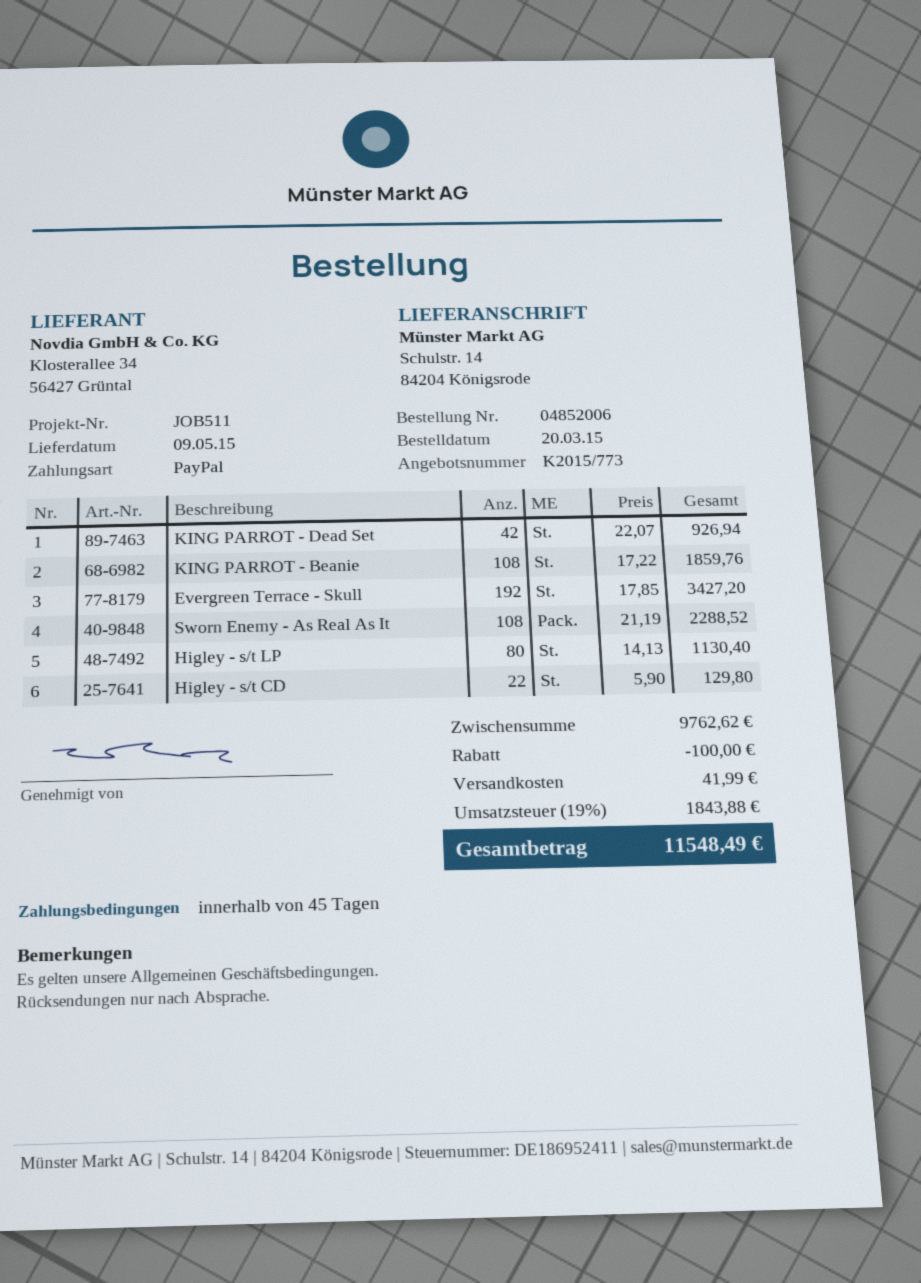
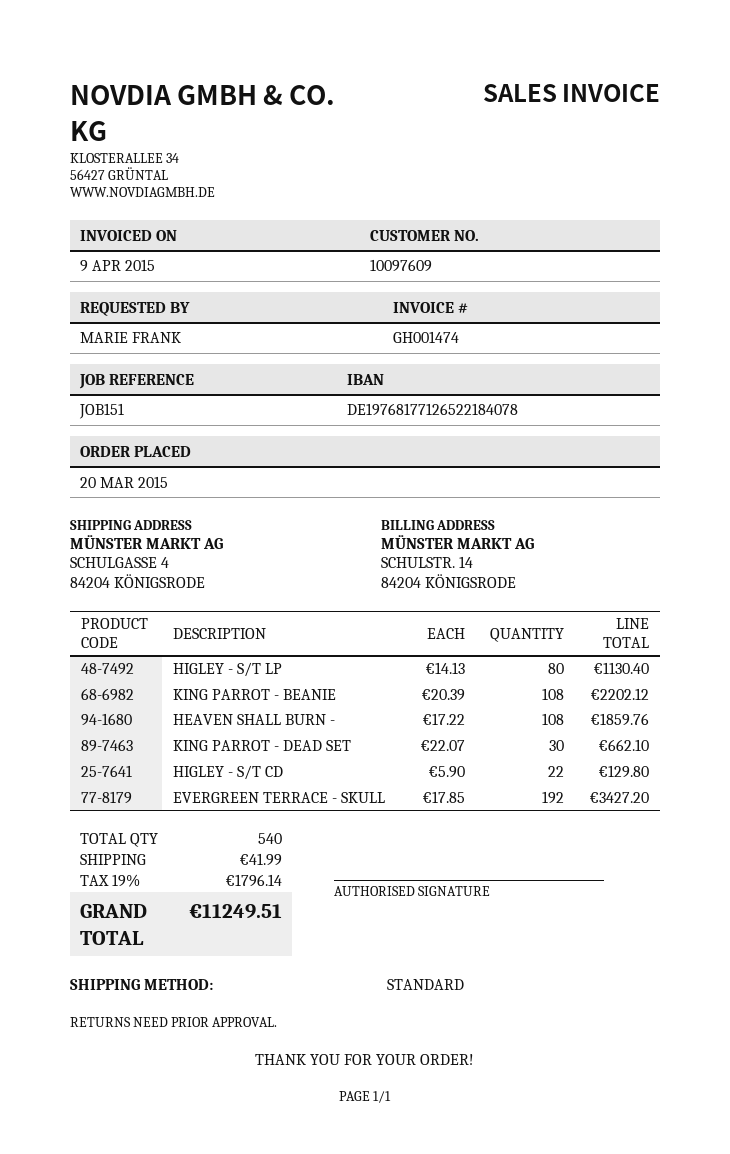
reference: JOB511 -> JOB151
ship to: Schulstr. 14, 84204 Königsrode -> SCHULGASSE 4, 84204 KÖNIGSRODE
KING PARROT - Dead Set: 42 x 22.07 = 926.94 -> 30 x 22.07 = 662.10
KING PARROT - Beanie: 108 x 17.22 = 1859.76 -> 108 x 20.39 = 2202.12
Sworn Enemy - As Real As It: 108 x 21.19 = 2288.52 -> none
HEAVEN SHALL BURN -: none -> 108 x 17.22 = 1859.76
discount: 100.00 -> none
tax: 19% = 1843.88 -> 19% = 1796.14
total: 11548.49 -> 11249.51

